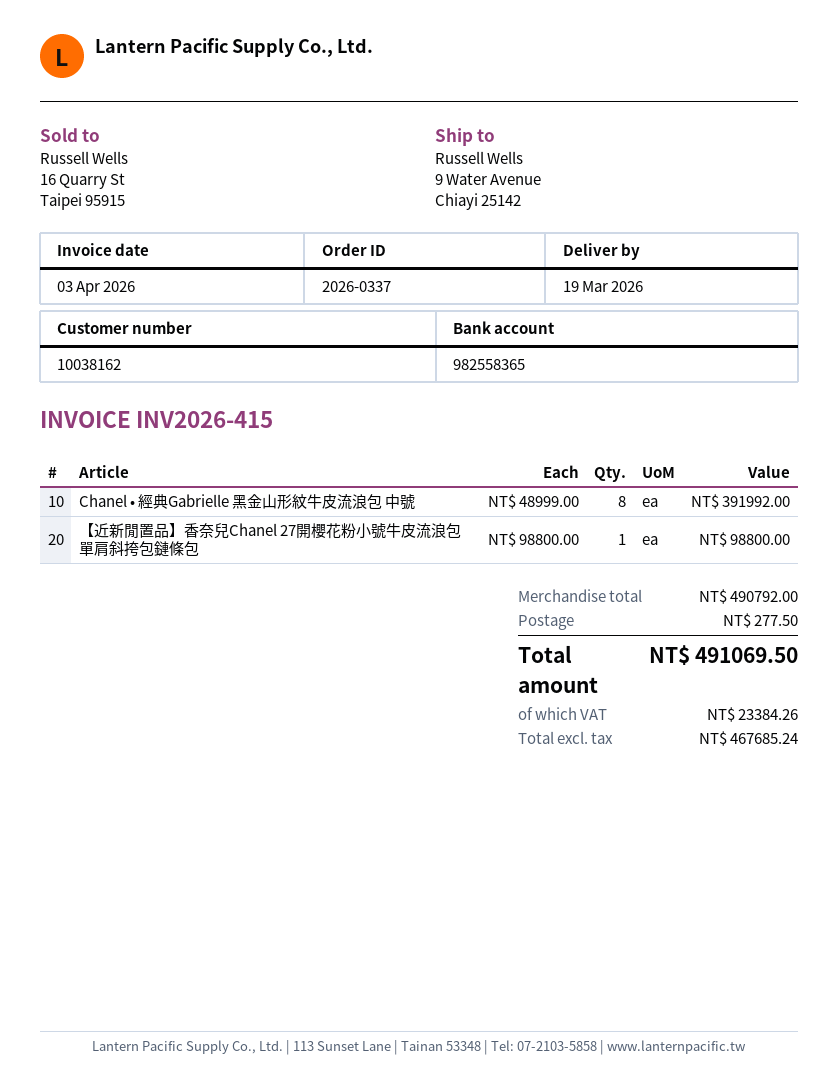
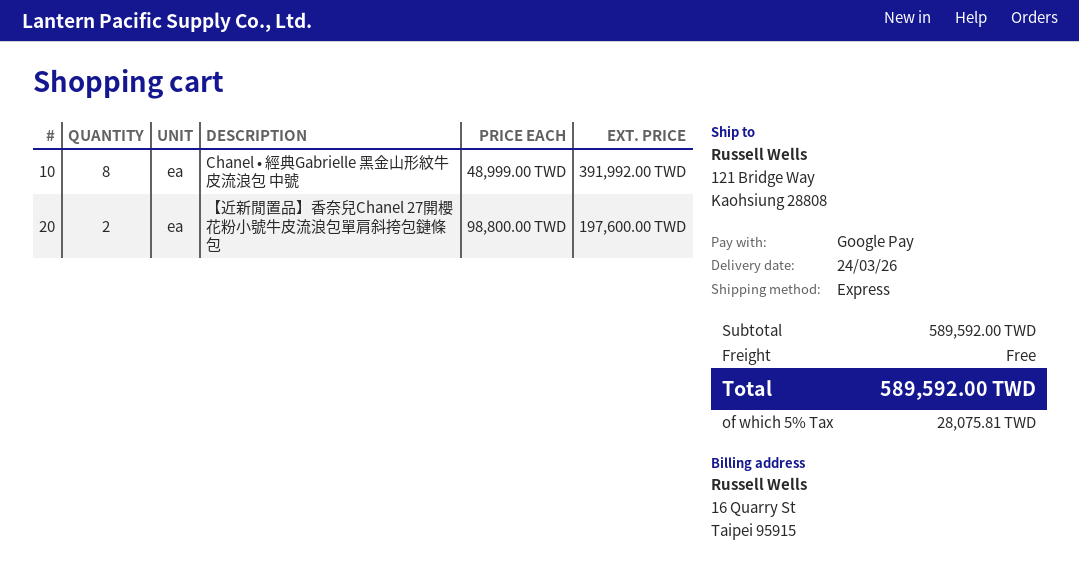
delivery date: 2026-03-19 -> 2026-03-24
ship to: 9 Water Avenue, Chiayi 25142 -> 121 Bridge Way, Kaohsiung 28808
【近新閒置品】香奈兒Chanel 27開櫻花粉小號牛皮流浪包單肩斜挎包鏈條包: 1 x 98800.00 = 98800.00 -> 2 x 98800.00 = 197600.00
subtotal: 490792.00 -> 589592.00
shipping: 277.50 -> 0.00
tax: 23384.26 -> 28075.81
total: 491069.50 -> 589592.00

